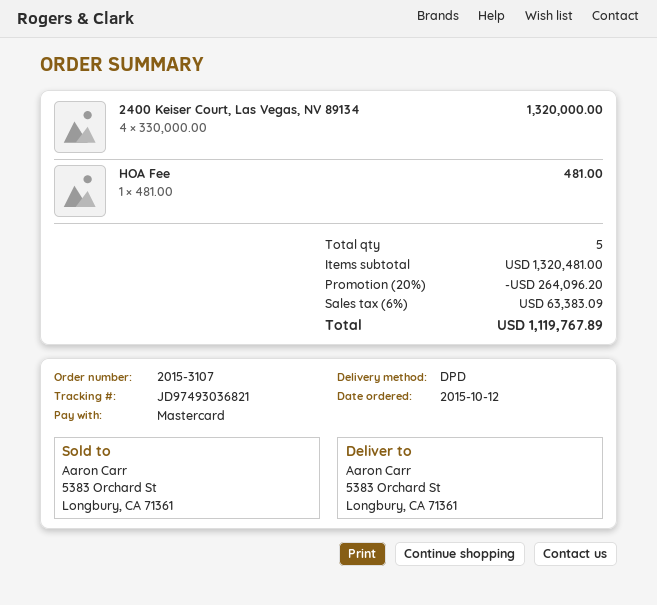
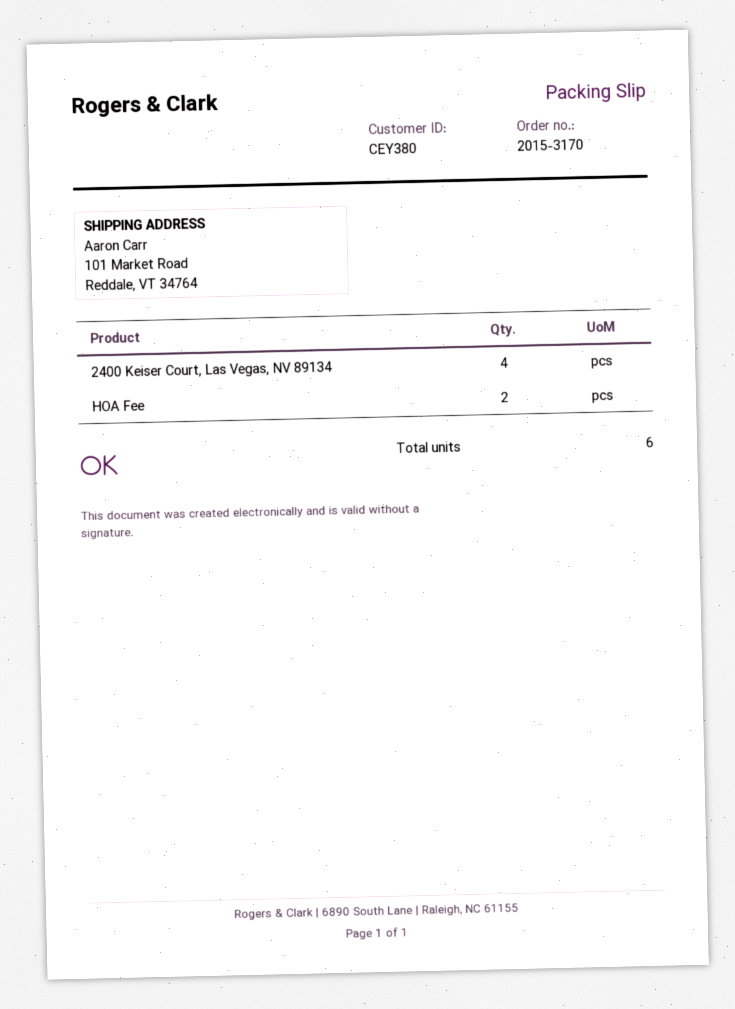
order number: 2015-3107 -> 2015-3170
ship to: 5383 Orchard St, Longbury, CA 71361 -> 101 Market Road, Reddale, VT 34764
HOA Fee: 1 -> 2
total quantity: 5 -> 6

